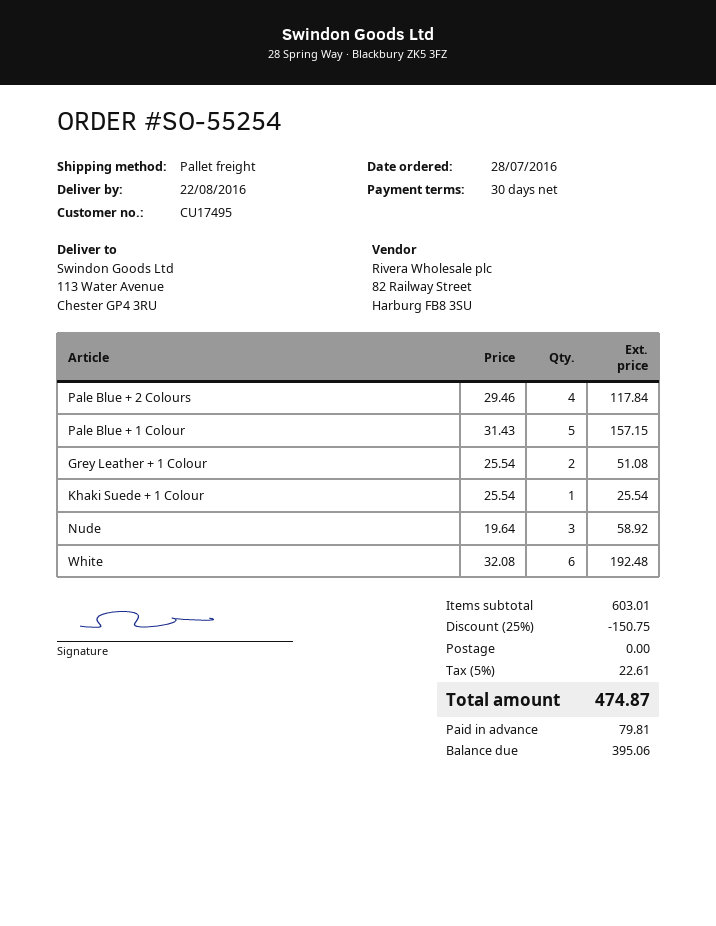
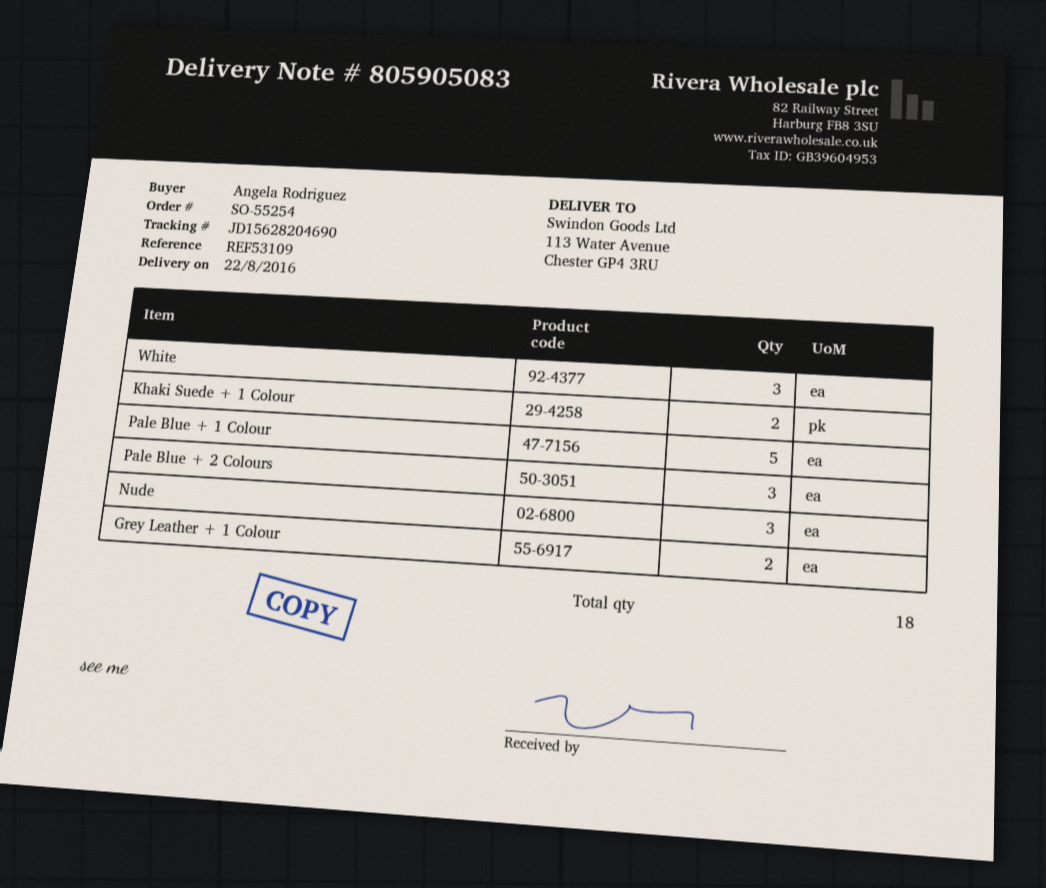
Pale Blue + 2 Colours: 4 -> 3
Khaki Suede + 1 Colour: 1 -> 2
White: 6 -> 3

